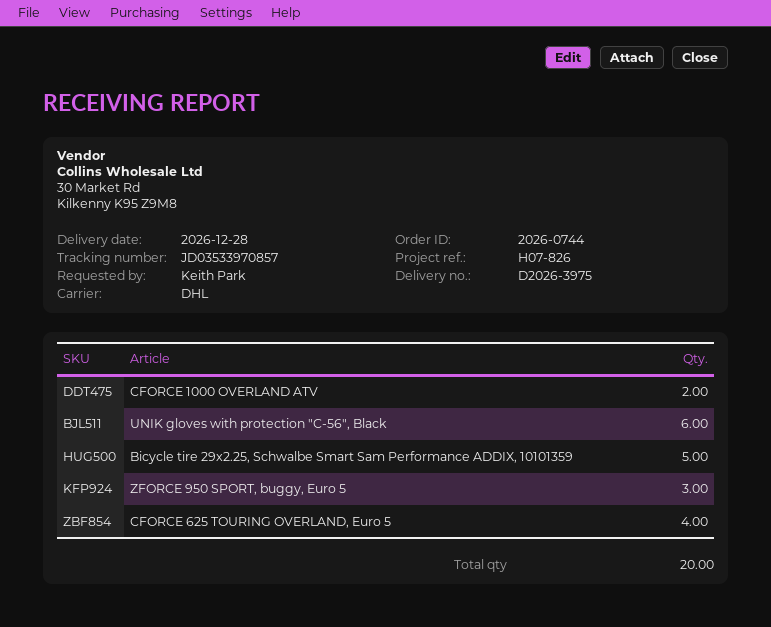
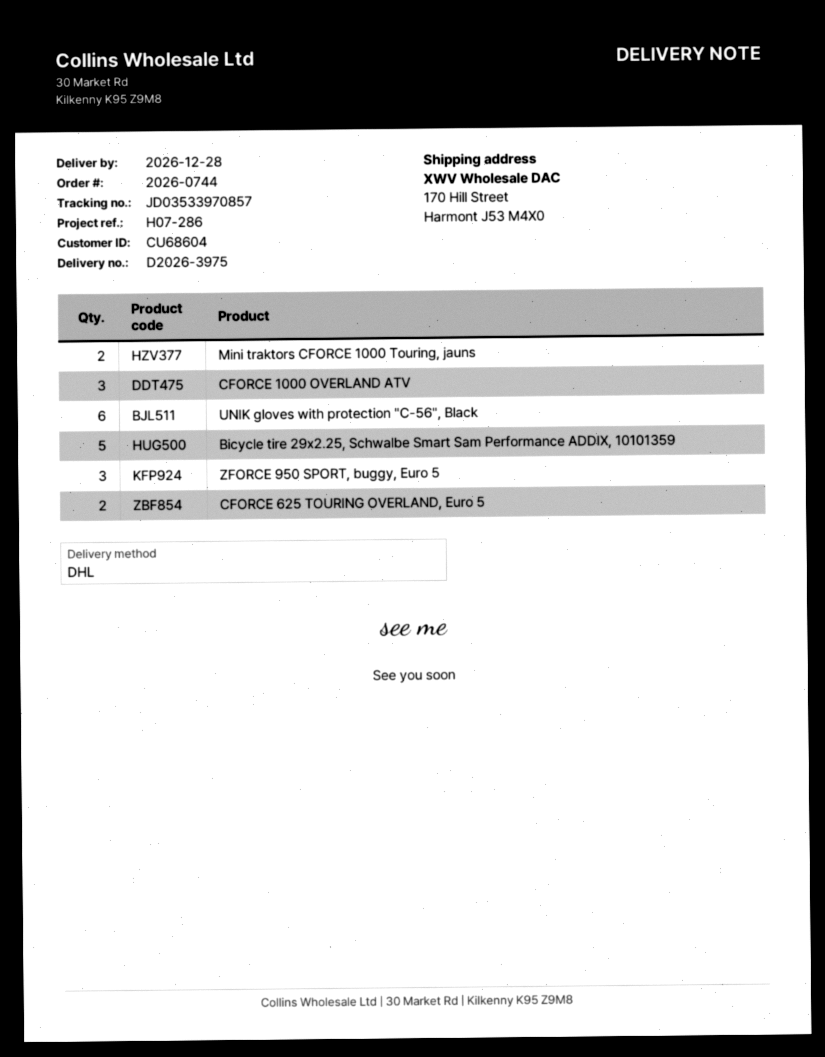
reference: H07-826 -> H07-286
CFORCE 1000 OVERLAND ATV: 2 -> 3
CFORCE 625 TOURING OVERLAND, Euro 5: 4 -> 2
Mini traktors CFORCE 1000 Touring, jauns: none -> 2

